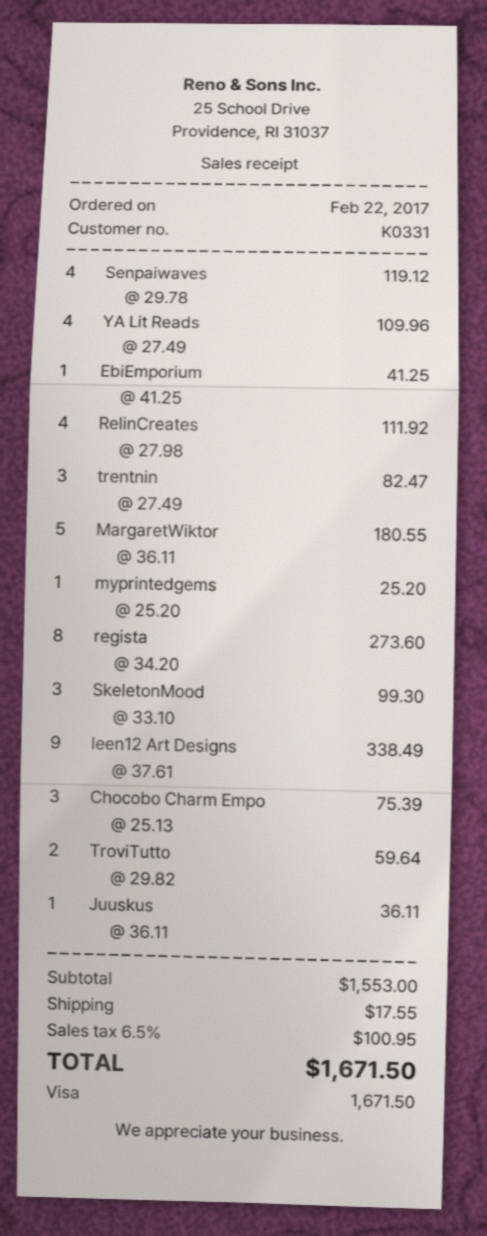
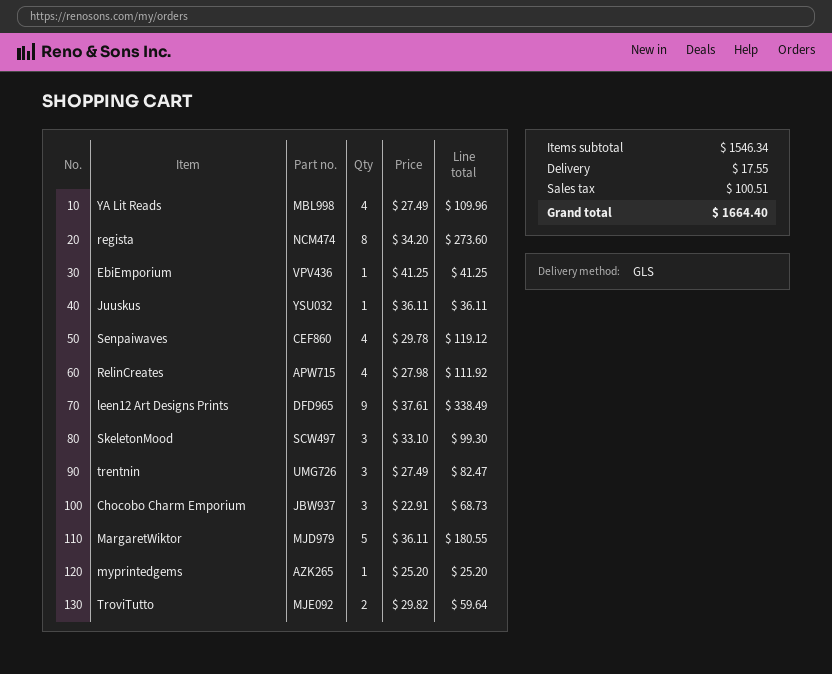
Chocobo Charm Empo: 3 x 25.13 = 75.39 -> 3 x 22.91 = 68.73
subtotal: 1553.00 -> 1546.34
tax: 100.95 -> 100.51
total: 1671.50 -> 1664.40

